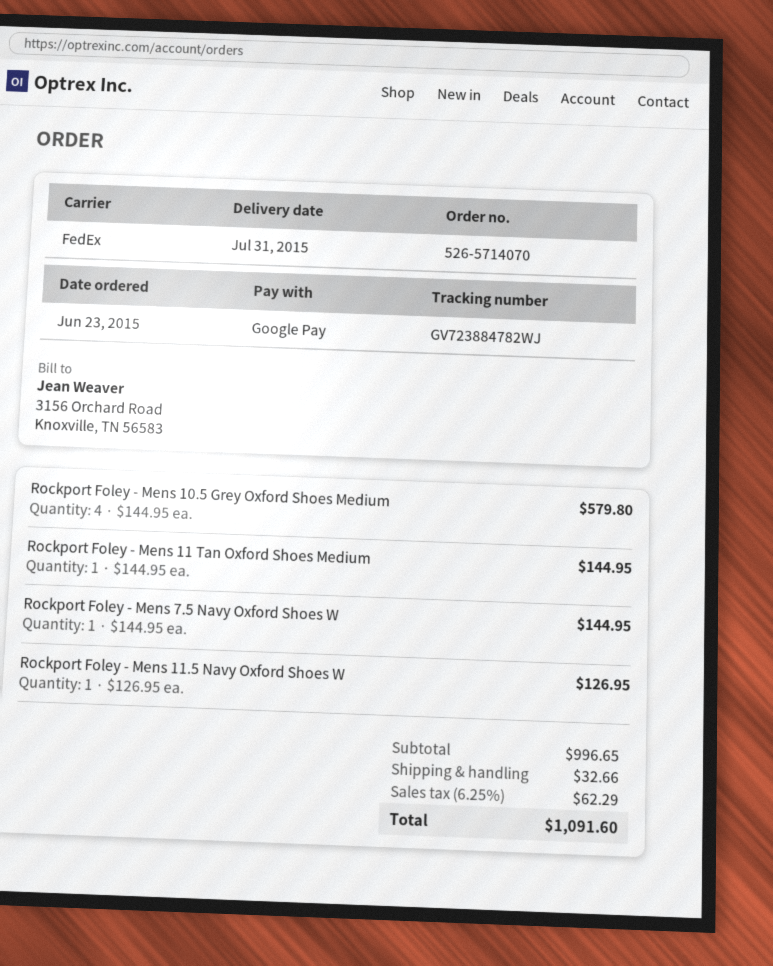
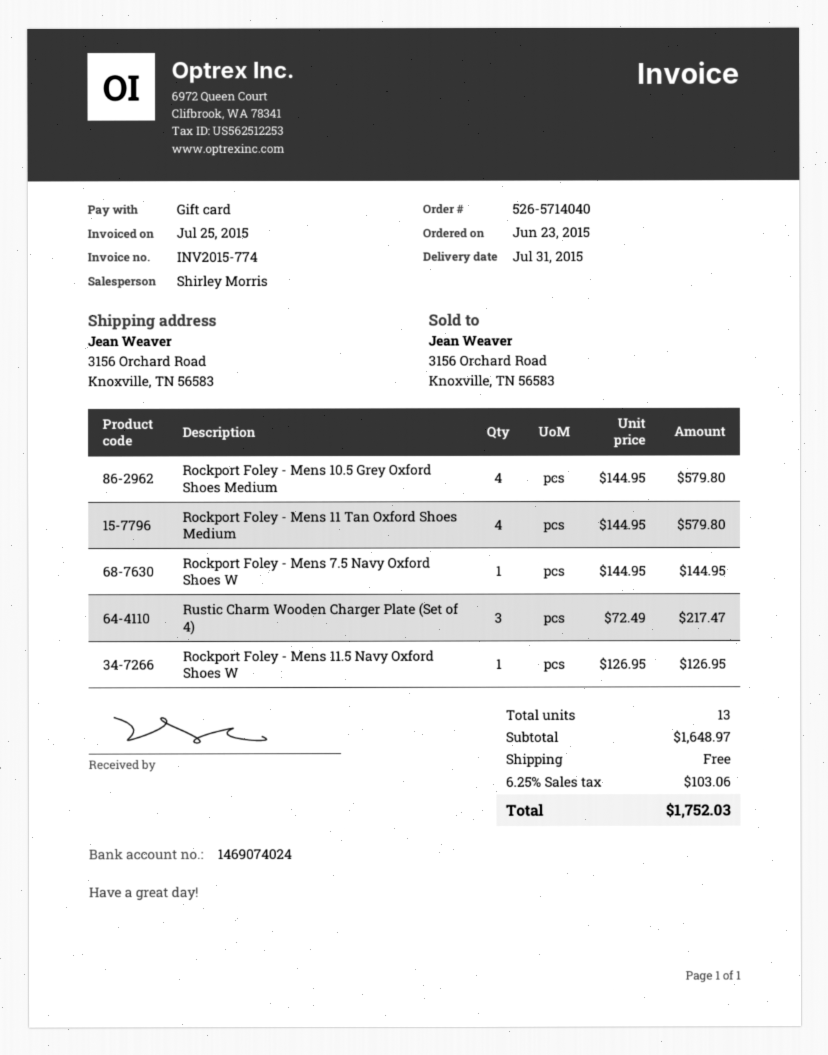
order number: 526-5714070 -> 526-5714040
payment method: Google Pay -> gift card
Rockport Foley - Mens 11 Tan Oxford Shoes Medium: 1 x 144.95 = 144.95 -> 4 x 144.95 = 579.80
Rustic Charm Wooden Charger Plate (Set of 4): none -> 3 x 72.49 = 217.47
subtotal: 996.65 -> 1648.97
shipping: 32.66 -> 0.00
tax: 6.25% = 62.29 -> 6.25% = 103.06
total: 1091.60 -> 1752.03

